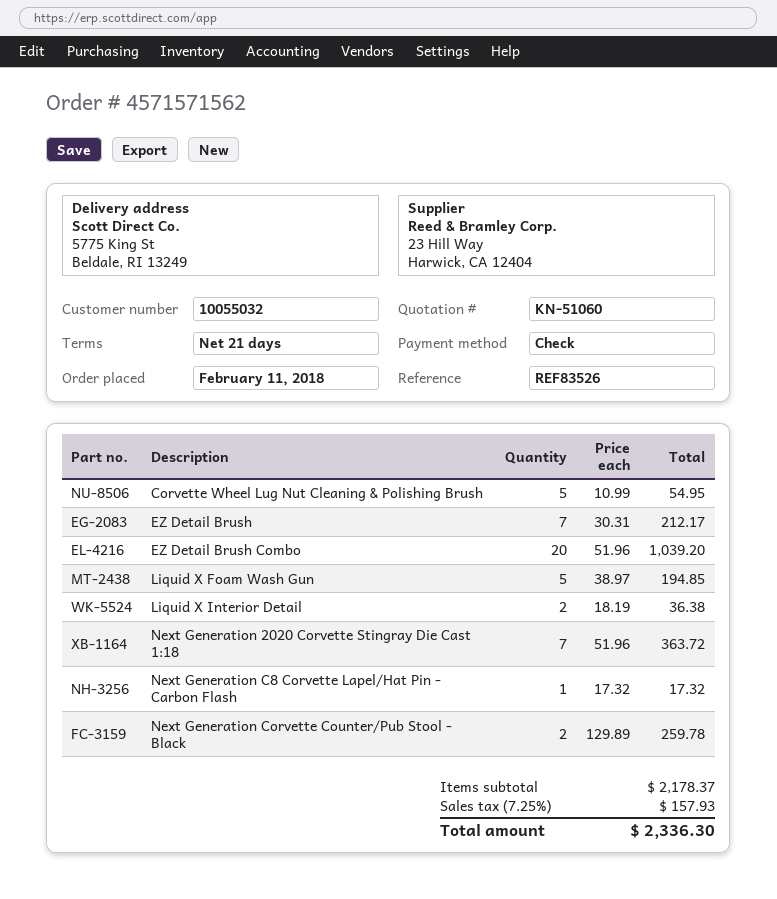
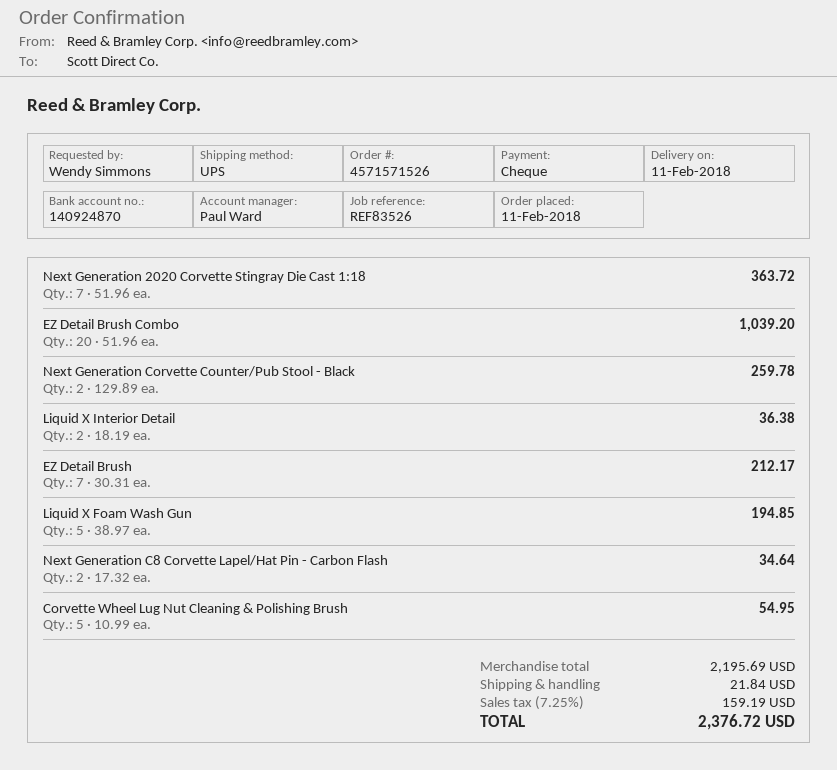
order number: 4571571562 -> 4571571526
Next Generation C8 Corvette Lapel/Hat Pin - Carbon Flash: 1 x 17.32 = 17.32 -> 2 x 17.32 = 34.64
subtotal: 2178.37 -> 2195.69
shipping: none -> 21.84
tax: 7.25% = 157.93 -> 7.25% = 159.19
total: 2336.30 -> 2376.72

